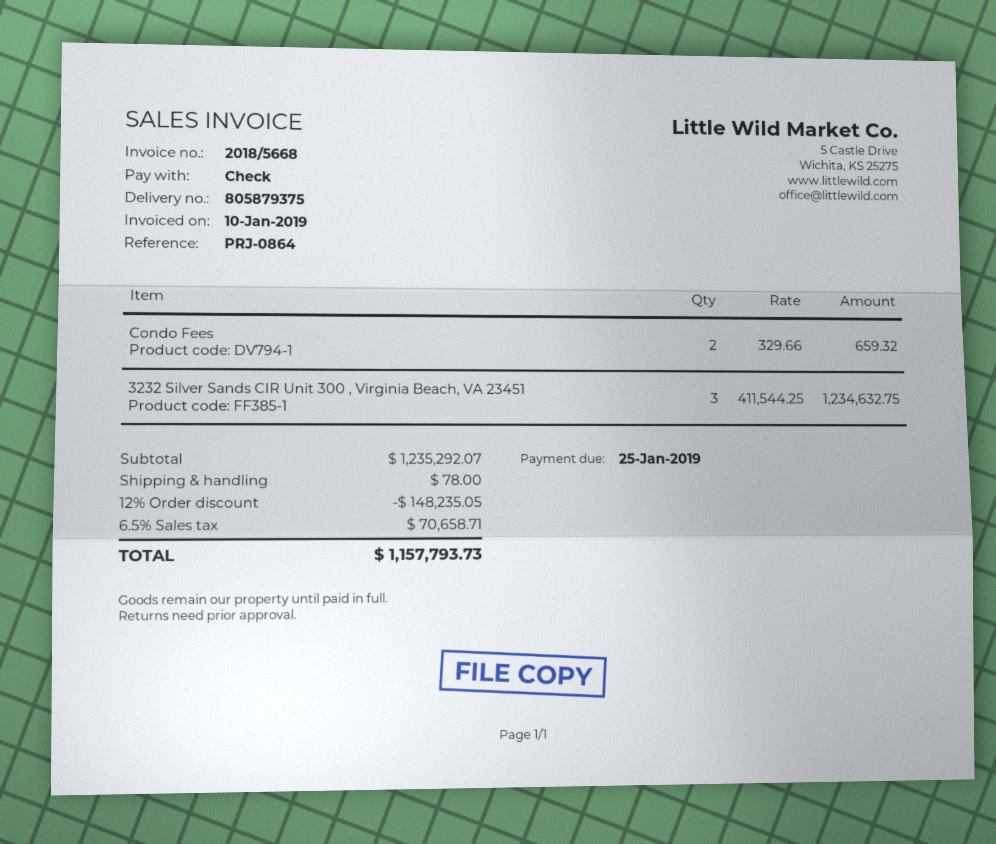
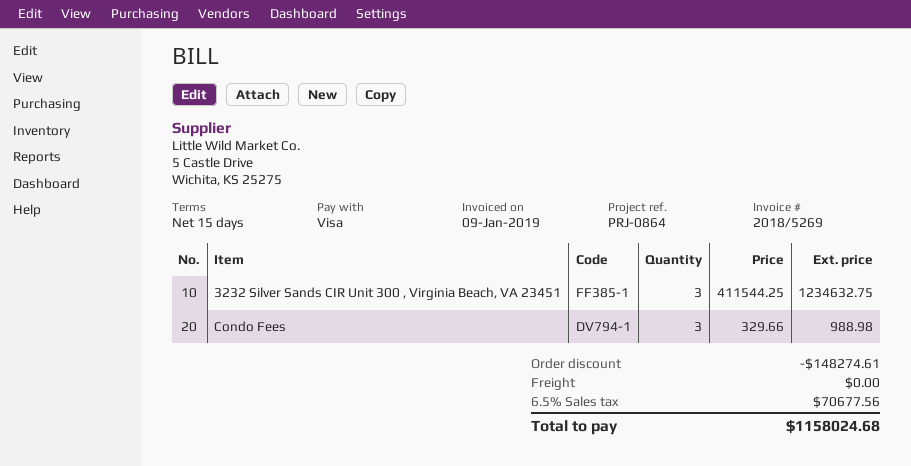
invoice number: 2018/5668 -> 2018/5269
invoice date: 2019-01-10 -> 2019-01-09
payment method: cheque -> Visa
Condo Fees: 2 x 329.66 = 659.32 -> 3 x 329.66 = 988.98
discount: 148235.05 -> 148274.61
shipping: 78.00 -> 0.00
tax: 6.5% = 70658.71 -> 6.5% = 70677.56
total: 1157793.73 -> 1158024.68

